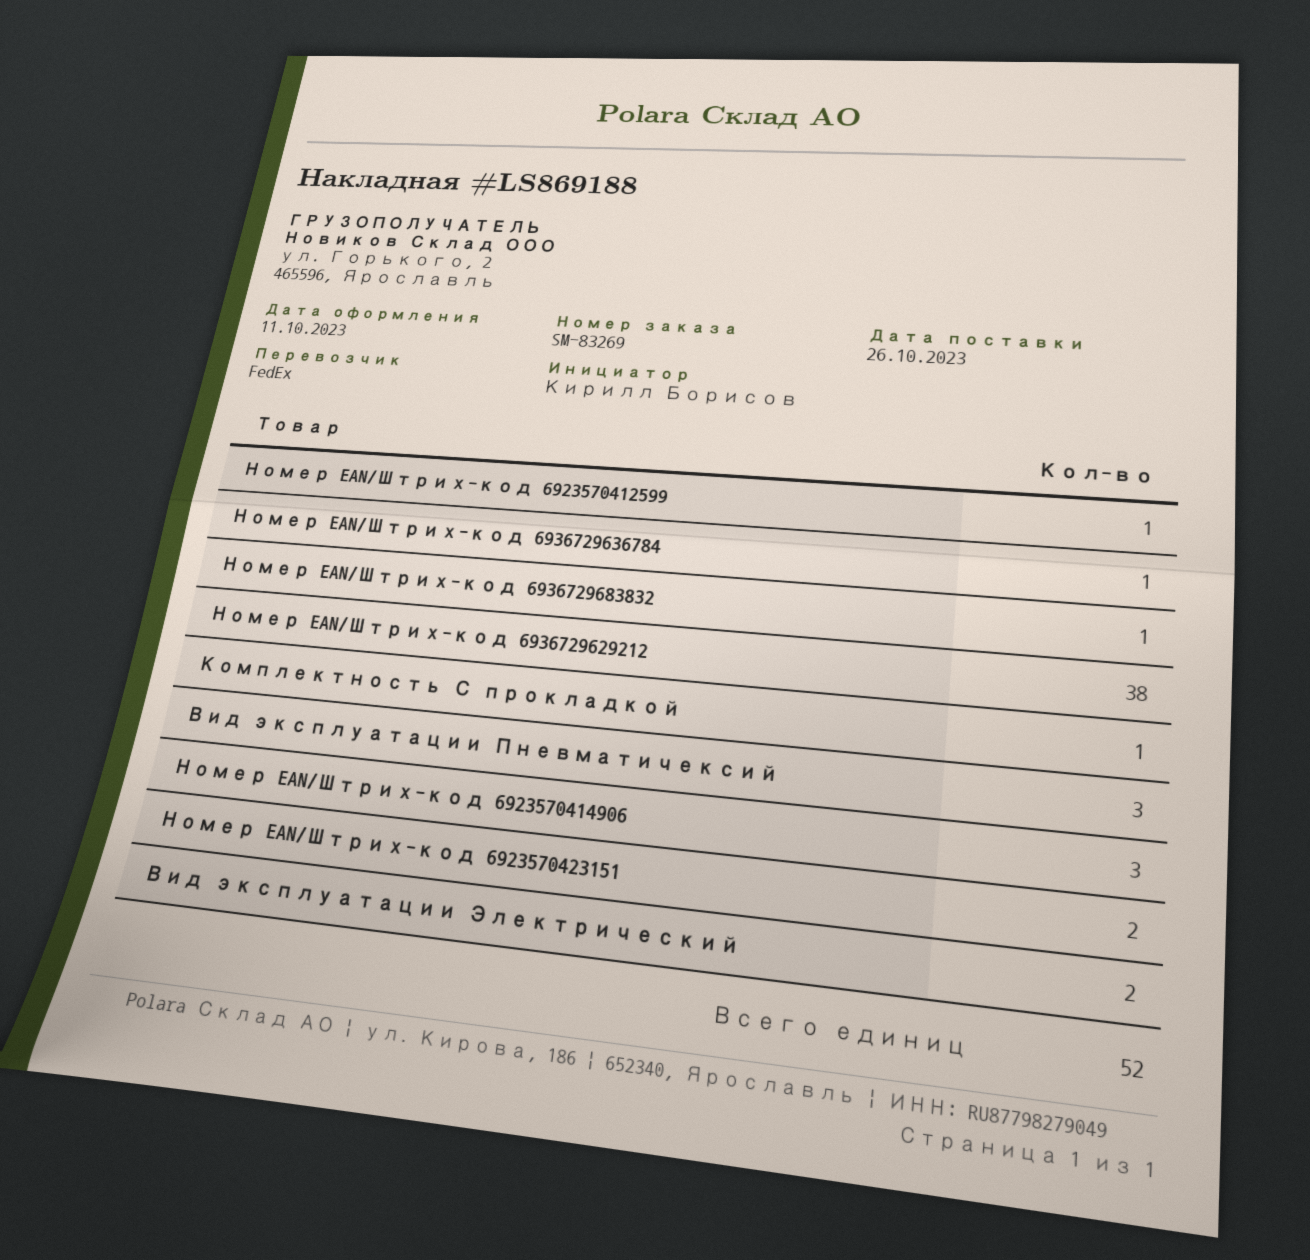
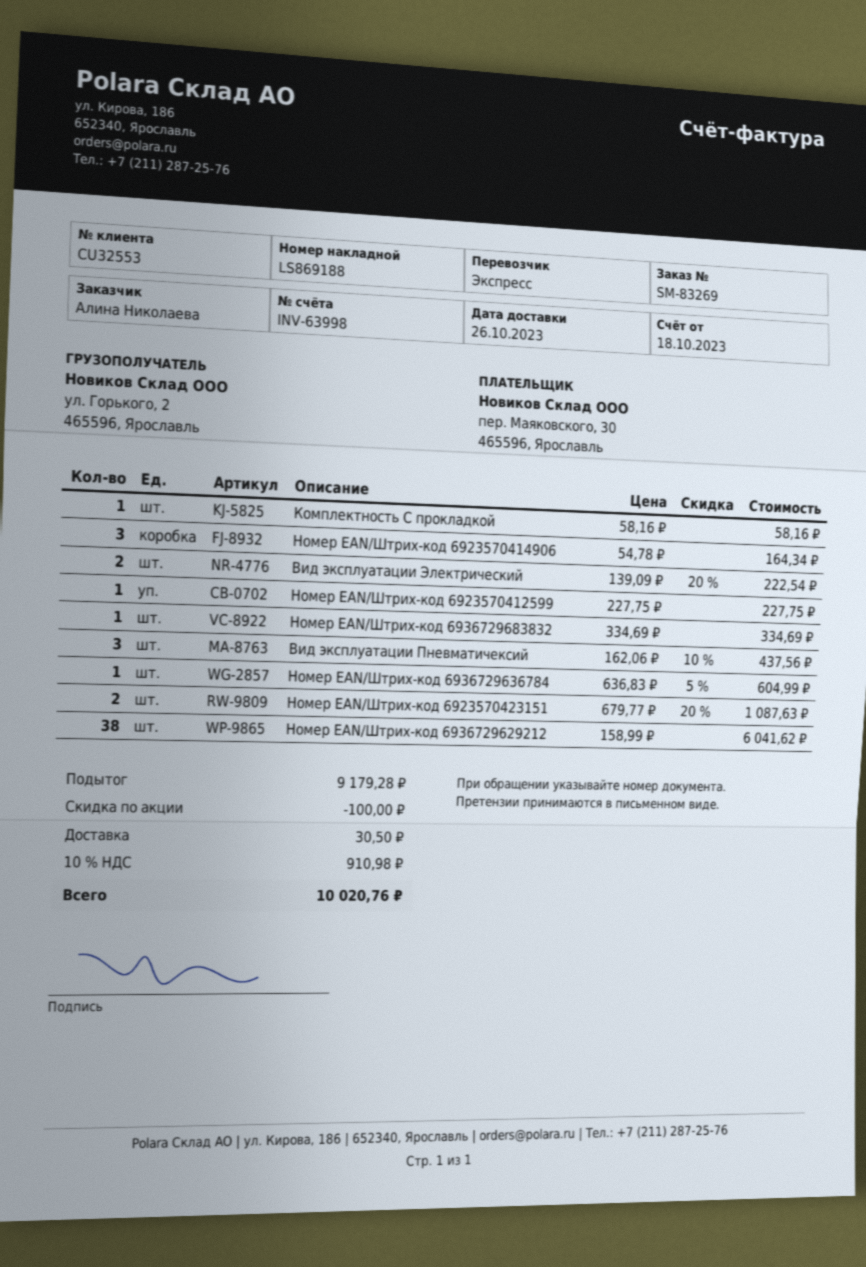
ordered by: Кирилл Борисов -> Алина Николаева
shipping method: FedEx -> express

